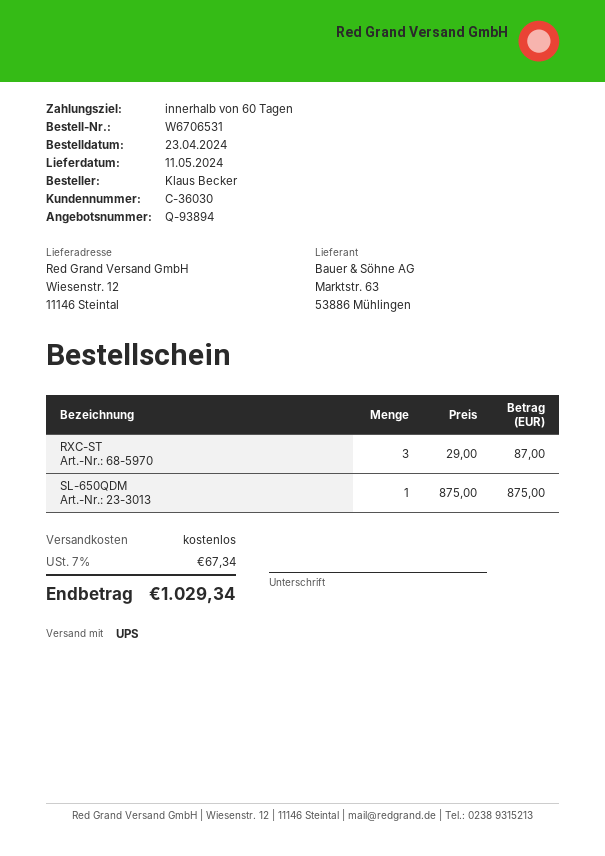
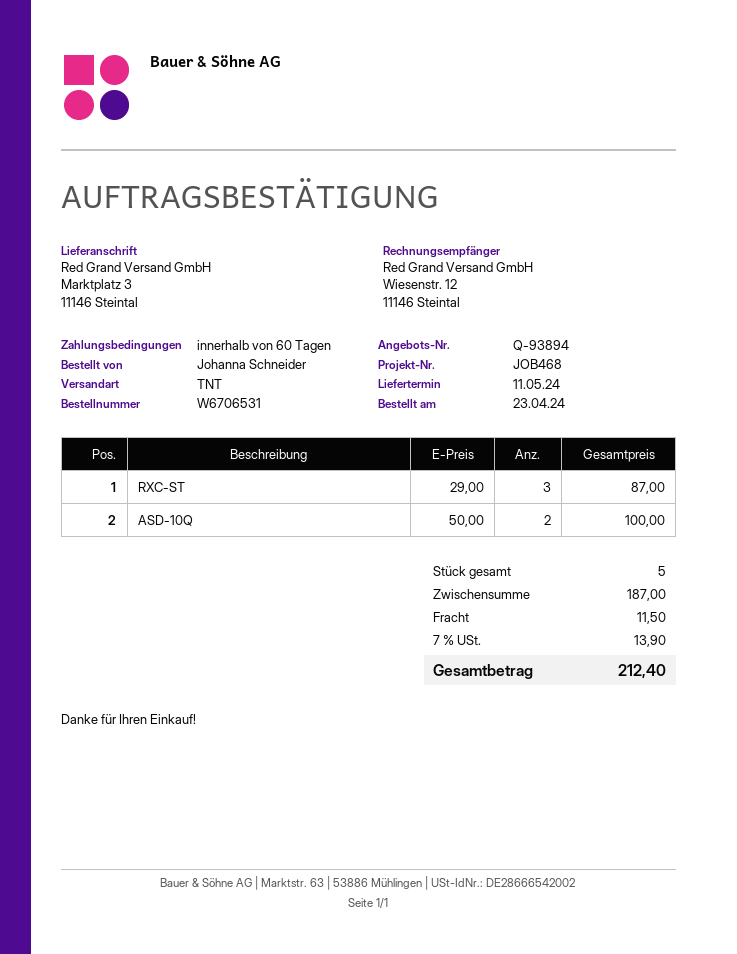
ordered by: Klaus Becker -> Johanna Schneider
shipping method: UPS -> TNT
ship to: Wiesenstr. 12, 11146 Steintal -> Marktplatz 3, 11146 Steintal
SL-650QDM: 1 x 875.00 = 875.00 -> none
ASD-10Q: none -> 2 x 50.00 = 100.00
shipping: 0.00 -> 11.50
tax: 7% = 67.34 -> 7% = 13.90
total: 1029.34 -> 212.40

